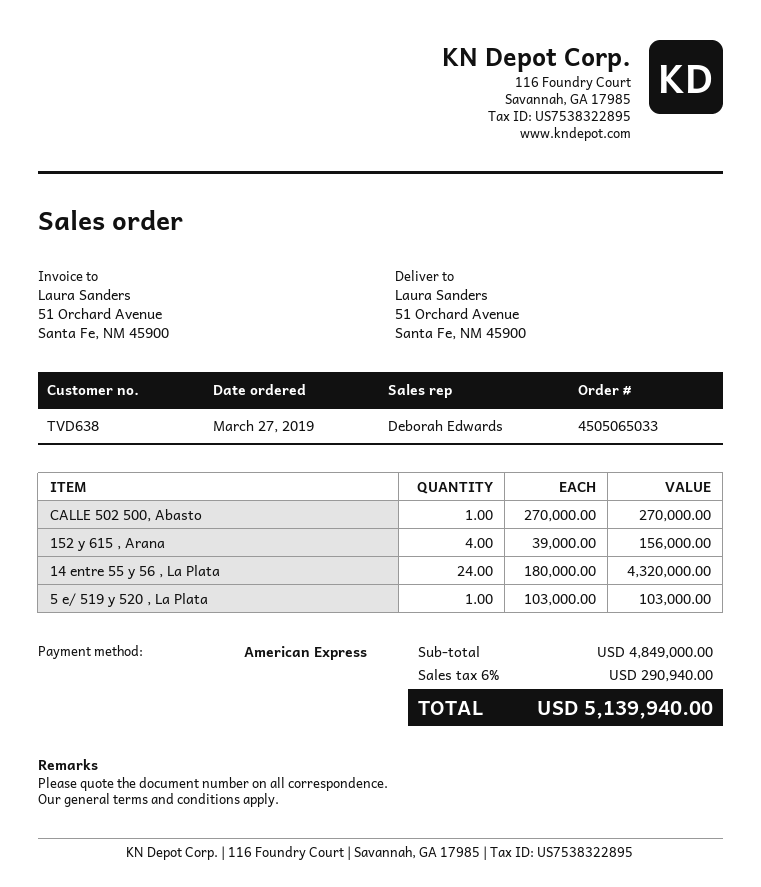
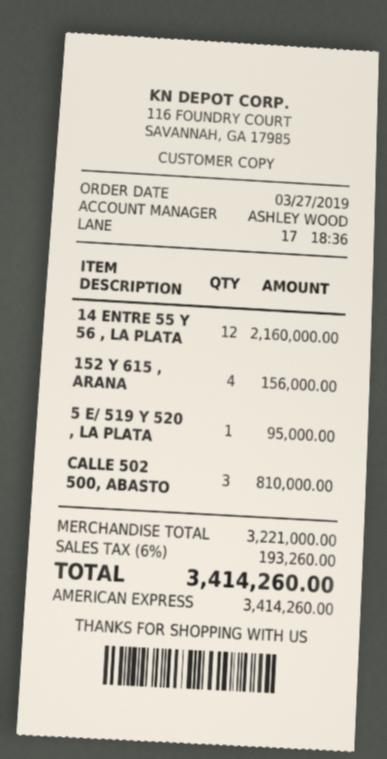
sales rep: Deborah Edwards -> ASHLEY WOOD
CALLE 502 500, Abasto: 1 for 270000.00 -> 3 for 810000.00
14 entre 55 y 56 , La Plata: 24 for 4320000.00 -> 12 for 2160000.00
5 e/ 519 y 520 , La Plata: 1 for 103000.00 -> 1 for 95000.00
subtotal: 4849000.00 -> 3221000.00
tax: 6% = 290940.00 -> 6% = 193260.00
total: 5139940.00 -> 3414260.00

